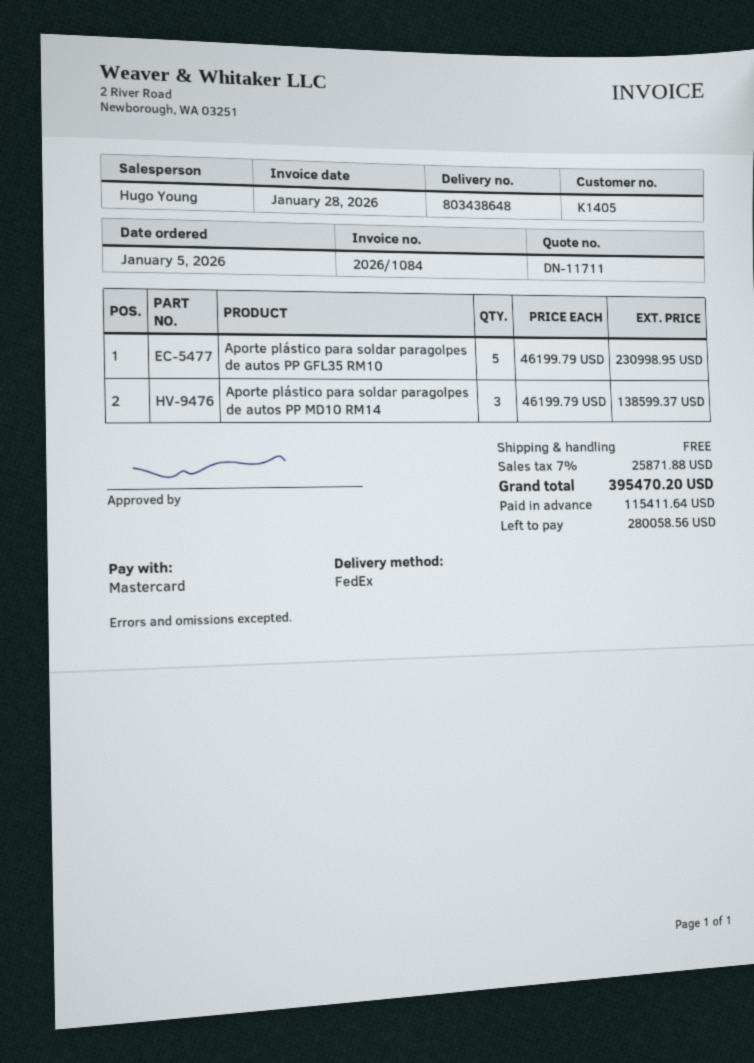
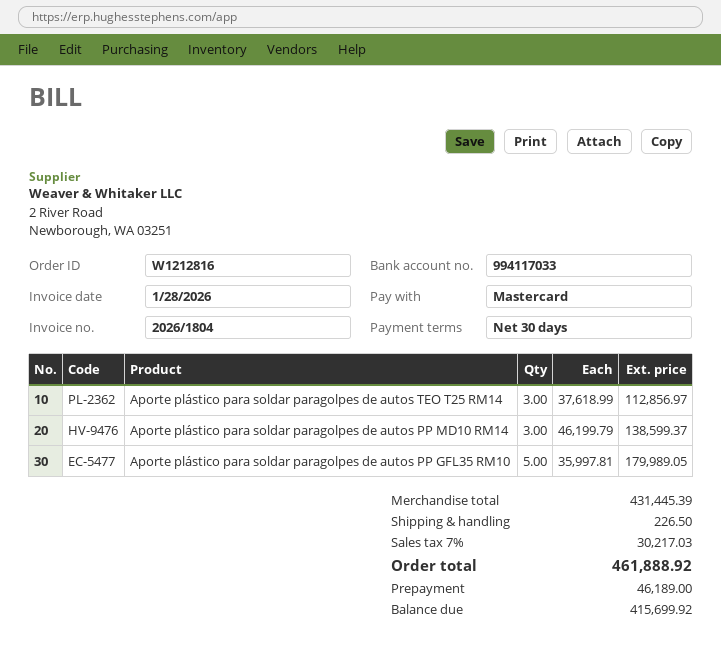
invoice number: 2026/1084 -> 2026/1804
Aporte plástico para soldar paragolpes de autos PP GFL35 RM10: 5 x 46199.79 = 230998.95 -> 5 x 35997.81 = 179989.05
Aporte plástico para soldar paragolpes de autos TEO T25 RM14: none -> 3 x 37618.99 = 112856.97
shipping: 0.00 -> 226.50
tax: 7% = 25871.88 -> 7% = 30217.03
total: 395470.20 -> 461888.92
deposit: 115411.64 -> 46189.00
balance: 280058.56 -> 415699.92

